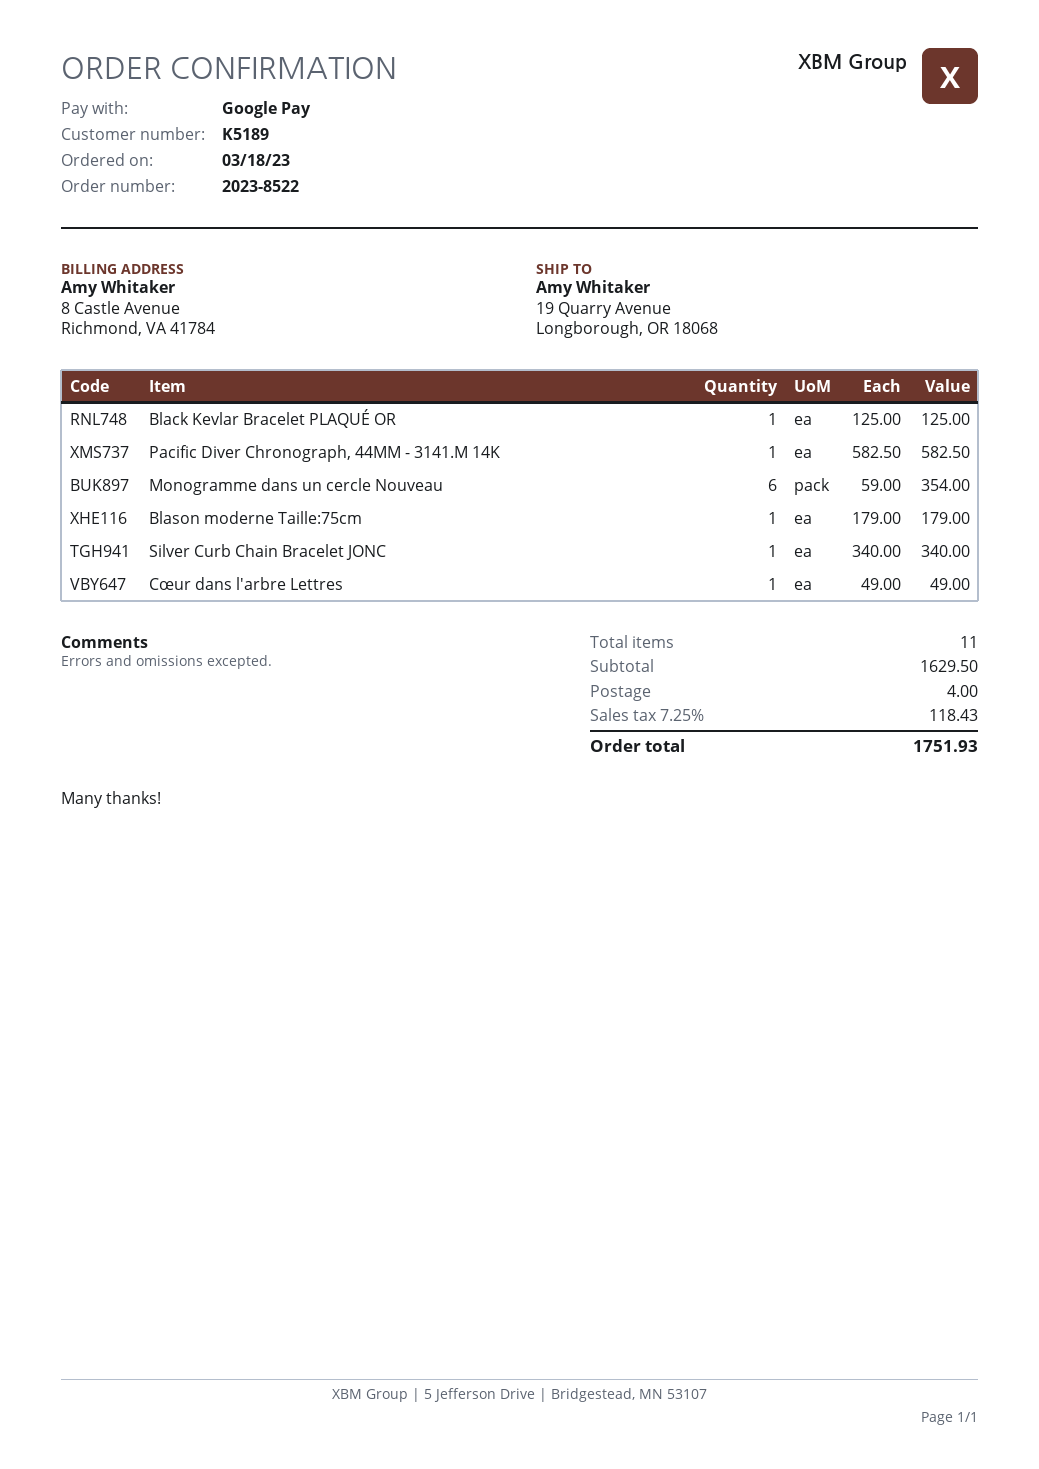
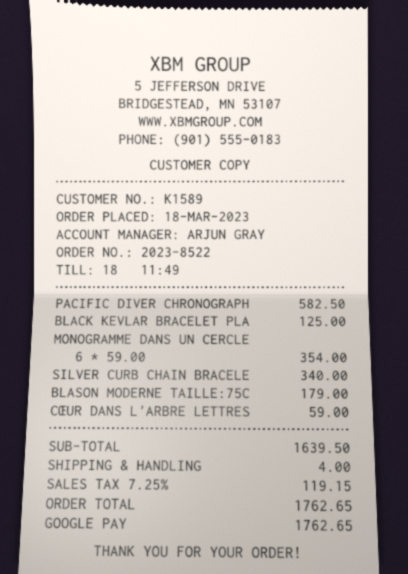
customer number: K5189 -> K1589
Cœur dans l'arbre Lettres: 1 x 49.00 = 49.00 -> 1 x 59.00 = 59.00
subtotal: 1629.50 -> 1639.50
tax: 7.25% = 118.43 -> 7.25% = 119.15
total: 1751.93 -> 1762.65

